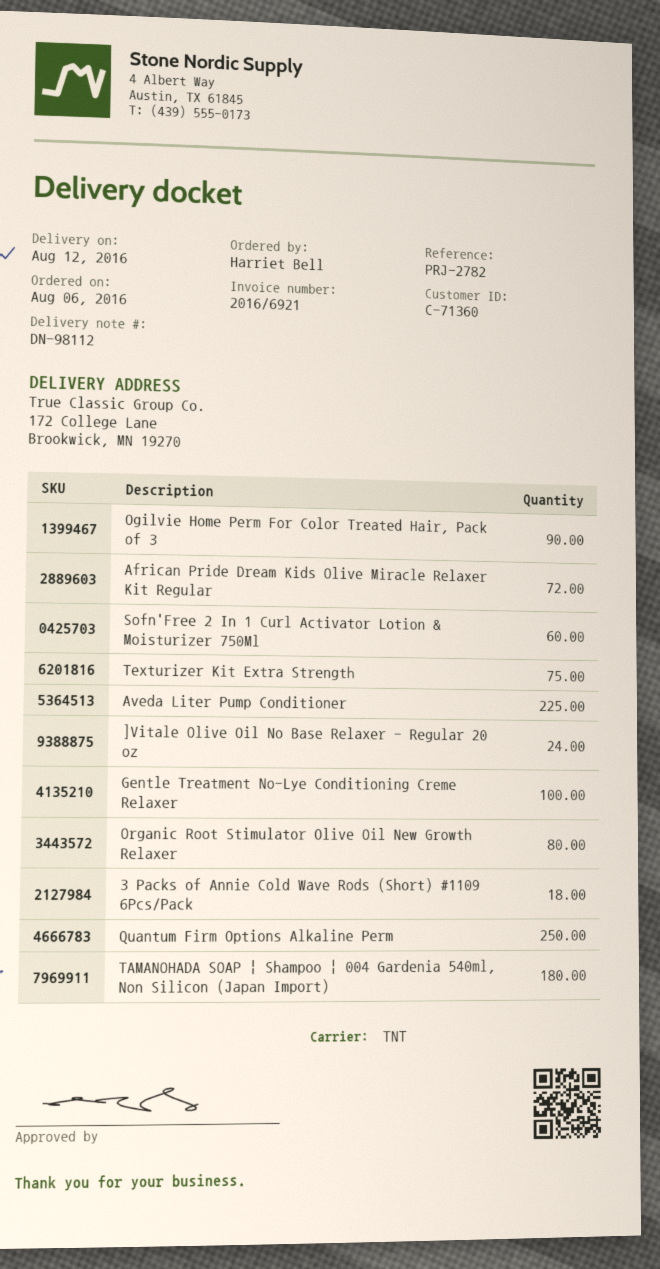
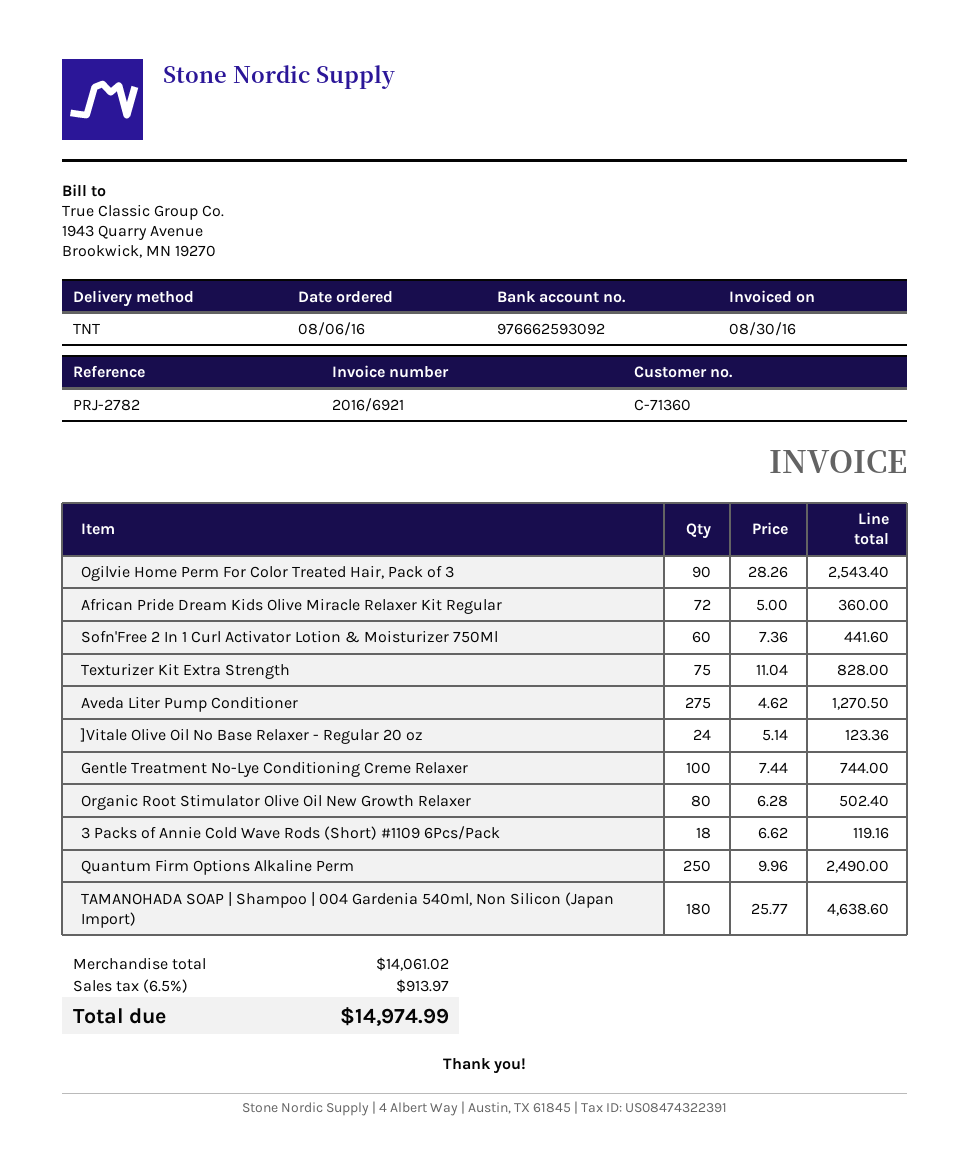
Aveda Liter Pump Conditioner: 225 -> 275

